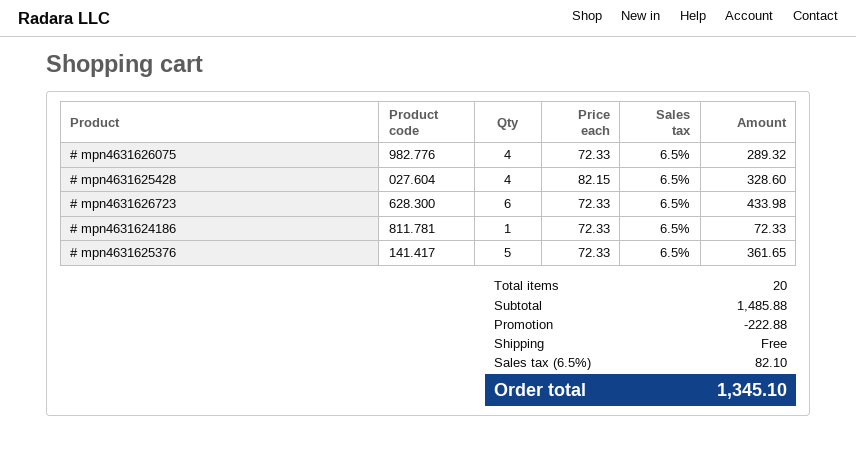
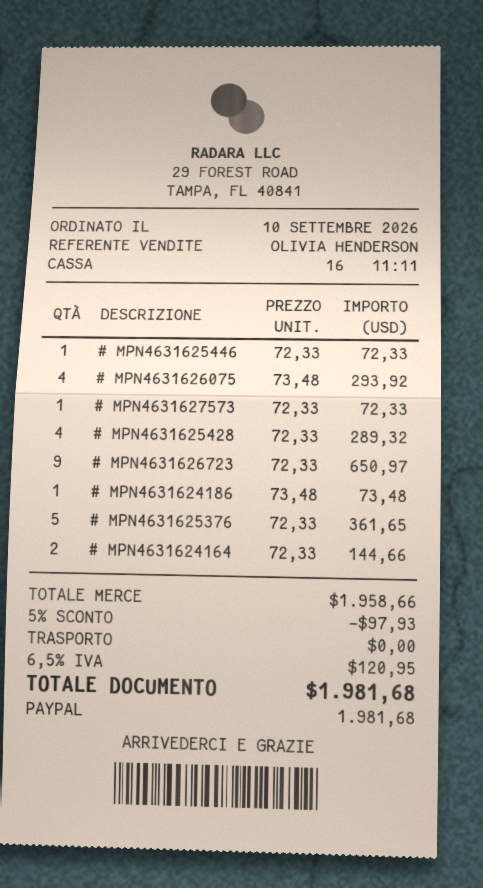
# mpn4631626075: 4 x 72.33 = 289.32 -> 4 x 73.48 = 293.92
# mpn4631625428: 4 x 82.15 = 328.60 -> 4 x 72.33 = 289.32
# mpn4631626723: 6 x 72.33 = 433.98 -> 9 x 72.33 = 650.97
# mpn4631624186: 1 x 72.33 = 72.33 -> 1 x 73.48 = 73.48
# MPN4631625446: none -> 1 x 72.33 = 72.33
# MPN4631627573: none -> 1 x 72.33 = 72.33
# MPN4631624164: none -> 2 x 72.33 = 144.66
subtotal: 1485.88 -> 1958.66
discount: 222.88 -> 97.93
tax: 6.5% = 82.10 -> 6.5% = 120.95
total: 1345.10 -> 1981.68

